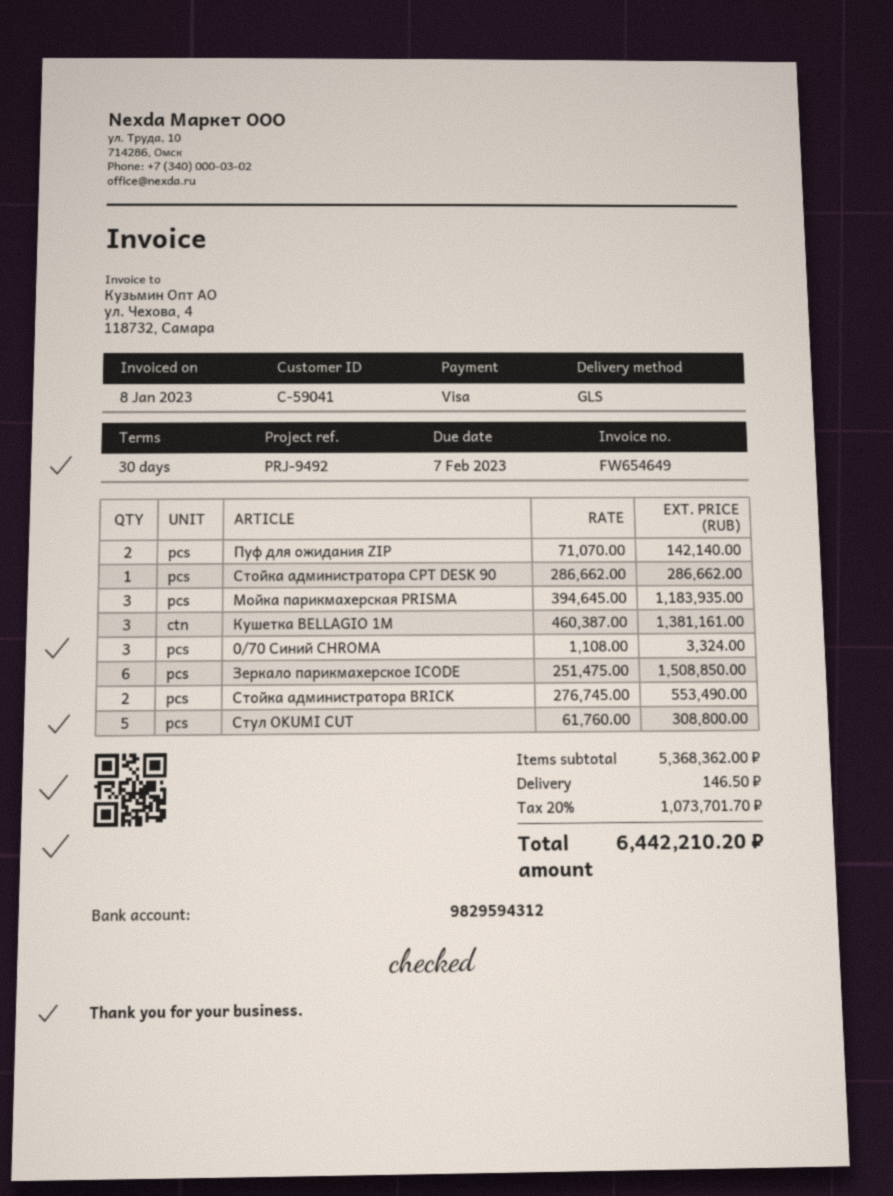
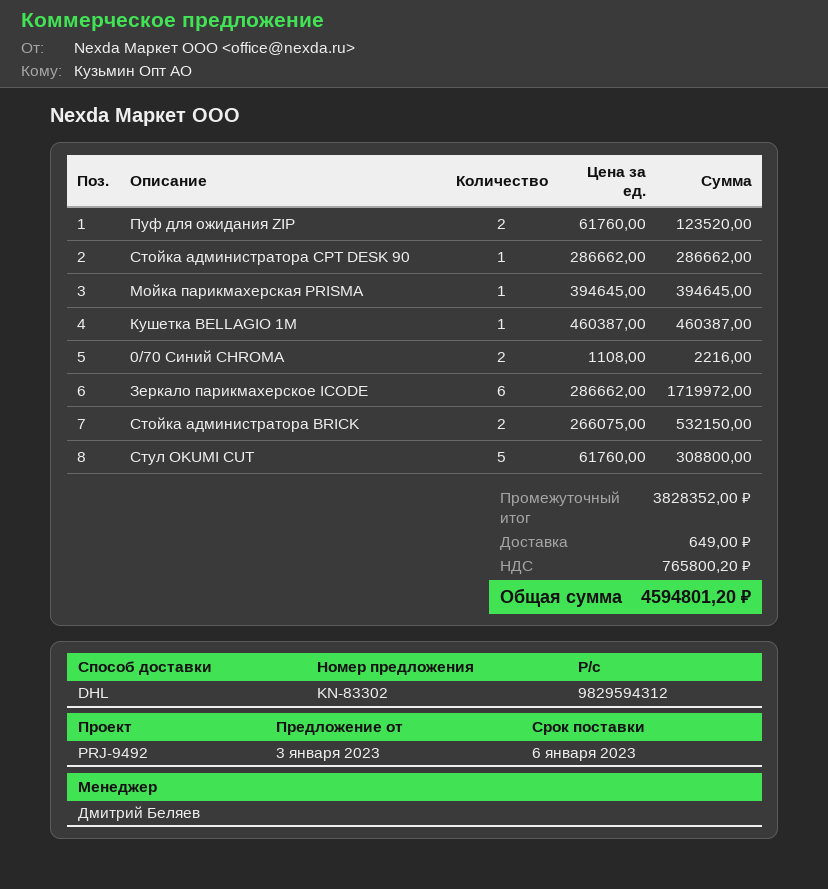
shipping method: GLS -> DHL
Пуф для ожидания ZIP: 2 x 71070.00 = 142140.00 -> 2 x 61760.00 = 123520.00
Мойка парикмахерская PRISMA: 3 x 394645.00 = 1183935.00 -> 1 x 394645.00 = 394645.00
Кушетка BELLAGIO 1M: 3 x 460387.00 = 1381161.00 -> 1 x 460387.00 = 460387.00
0/70 Синий CHROMA: 3 x 1108.00 = 3324.00 -> 2 x 1108.00 = 2216.00
Зеркало парикмахерское ICODE: 6 x 251475.00 = 1508850.00 -> 6 x 286662.00 = 1719972.00
Стойка администратора BRICK: 2 x 276745.00 = 553490.00 -> 2 x 266075.00 = 532150.00
subtotal: 5368362.00 -> 3828352.00
shipping: 146.50 -> 649.00
tax: 1073701.70 -> 765800.20
total: 6442210.20 -> 4594801.20

